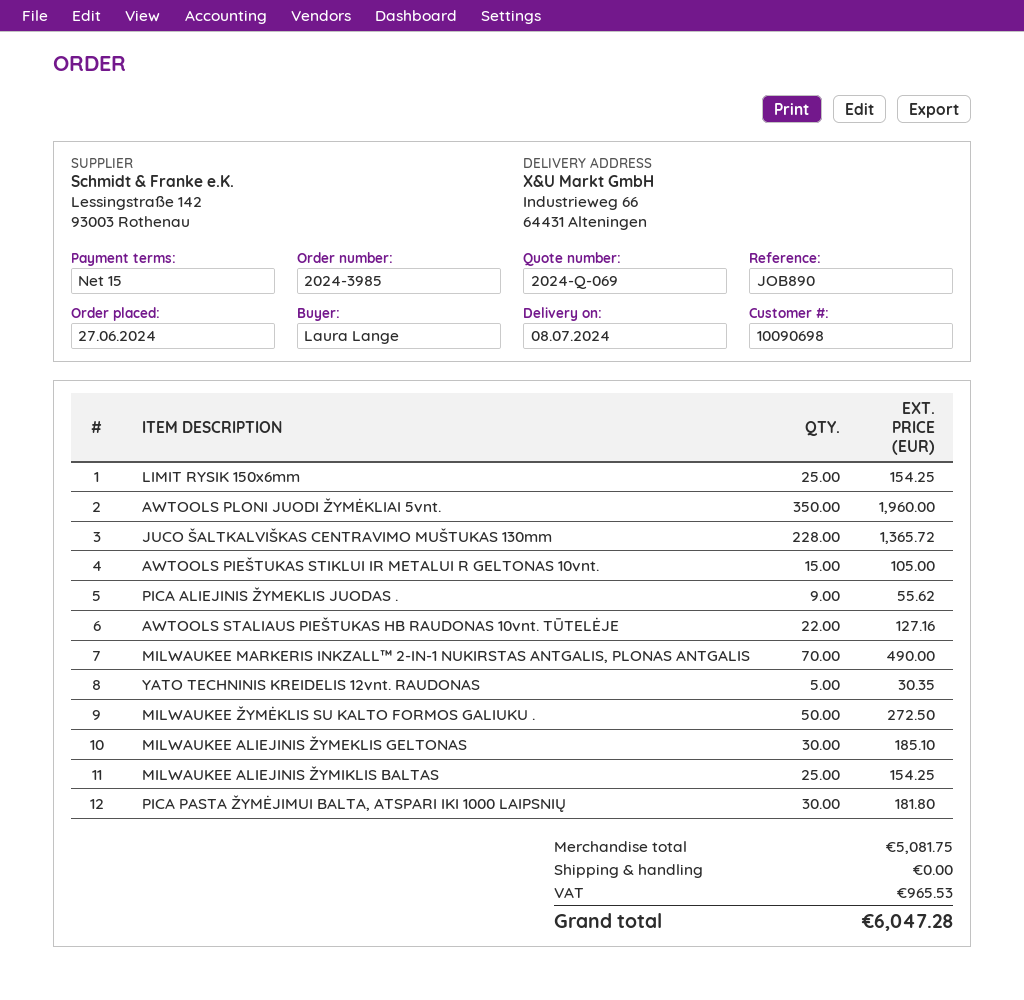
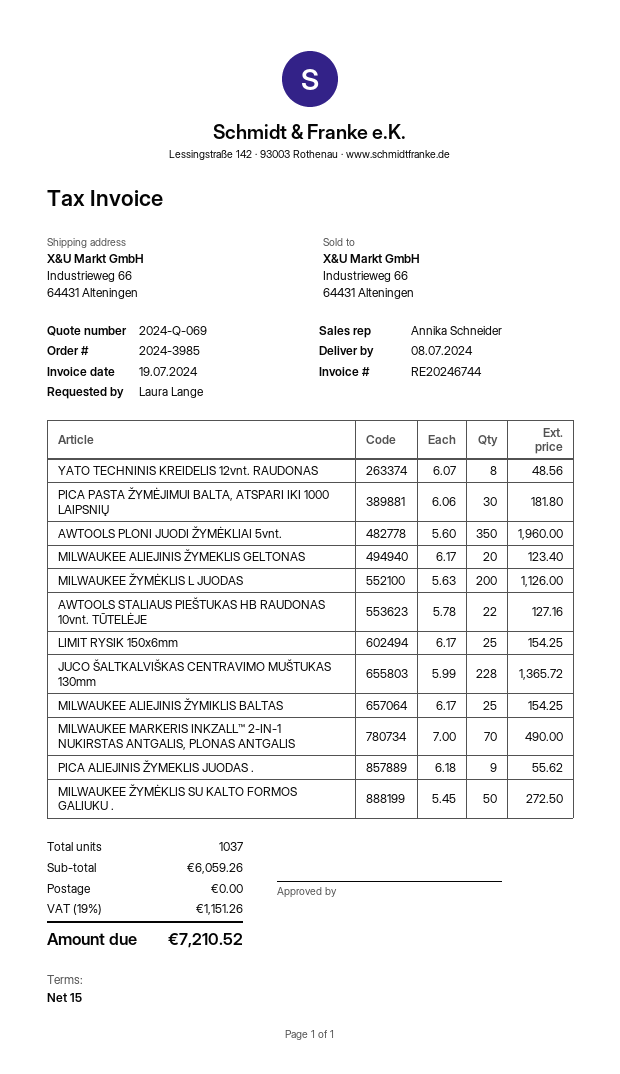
AWTOOLS PIEŠTUKAS STIKLUI IR METALUI R GELTONAS 10vnt.: 15 for 105.00 -> none
YATO TECHNINIS KREIDELIS 12vnt. RAUDONAS: 5 for 30.35 -> 8 for 48.56
MILWAUKEE ALIEJINIS ŽYMEKLIS GELTONAS: 30 for 185.10 -> 20 for 123.40
MILWAUKEE ŽYMĖKLIS L JUODAS: none -> 200 for 1126.00
subtotal: 5081.75 -> 6059.26
tax: 965.53 -> 1151.26
total: 6047.28 -> 7210.52

